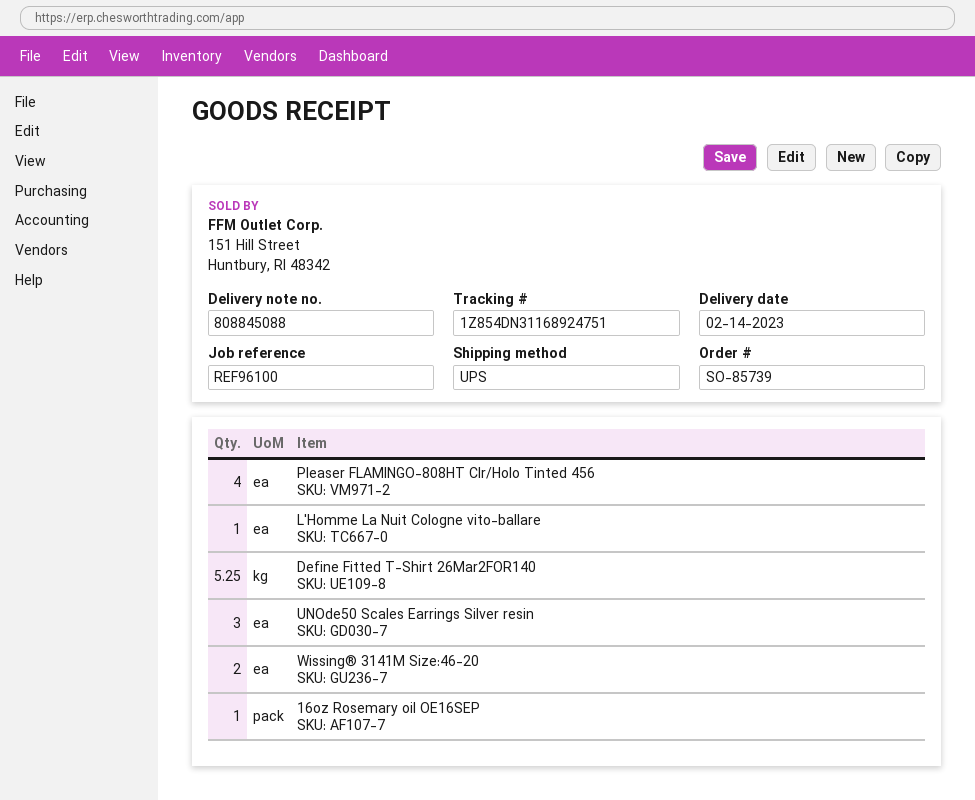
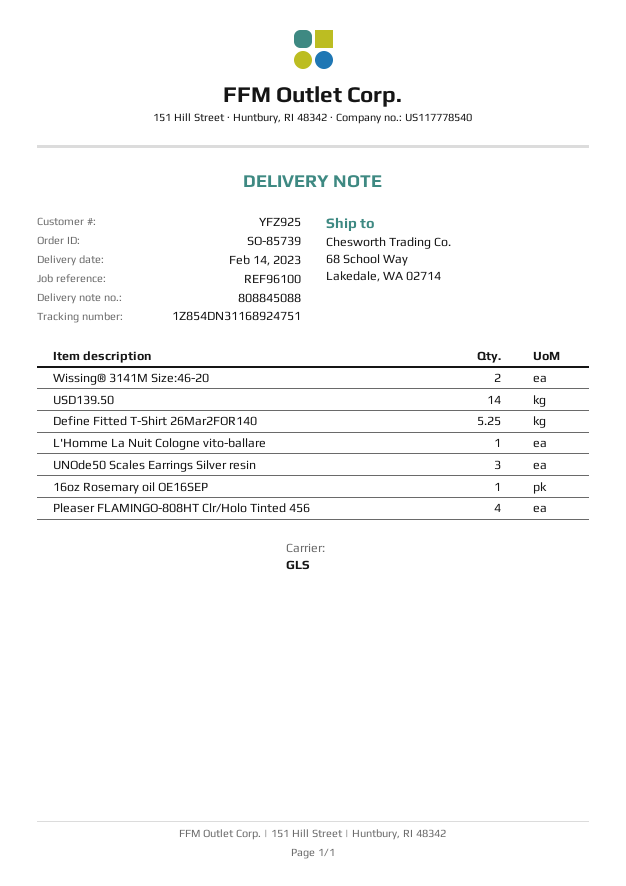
shipping method: UPS -> GLS
USD139.50: none -> 14

